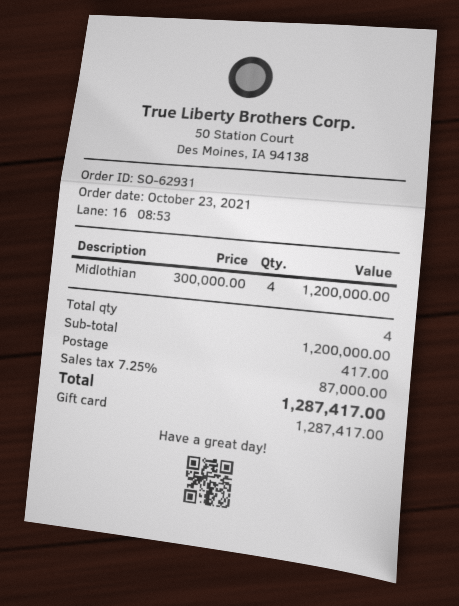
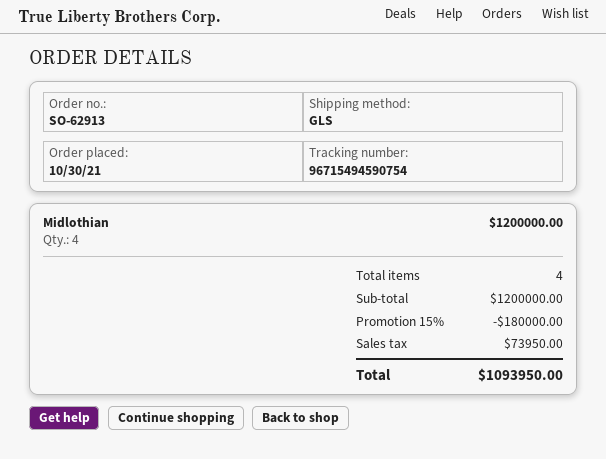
order number: SO-62931 -> SO-62913
order date: 2021-10-23 -> 2021-10-30
discount: none -> 15% = 180000.00
shipping: 417.00 -> none
tax: 87000.00 -> 73950.00
total: 1287417.00 -> 1093950.00

